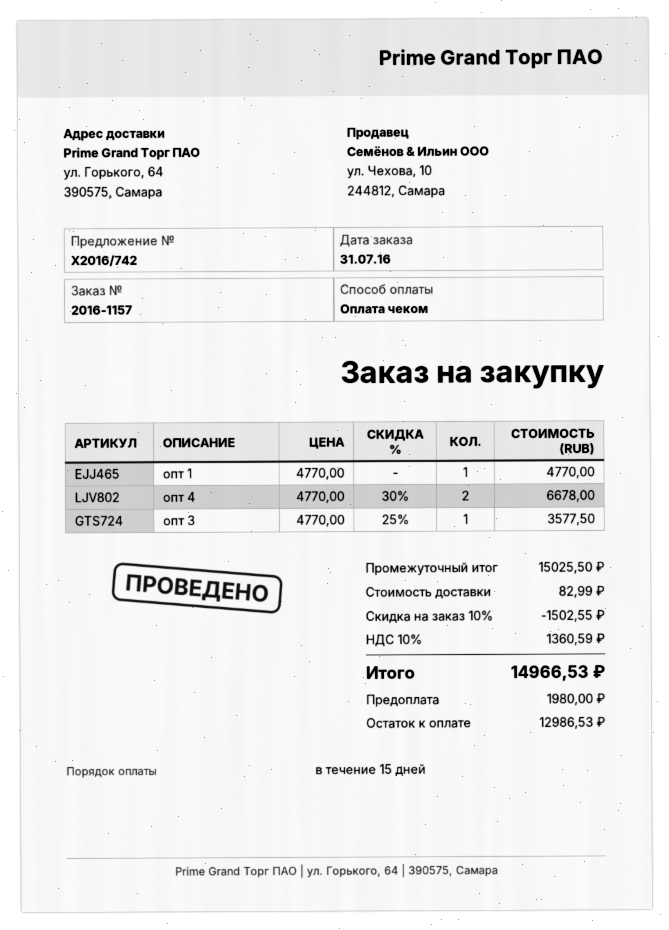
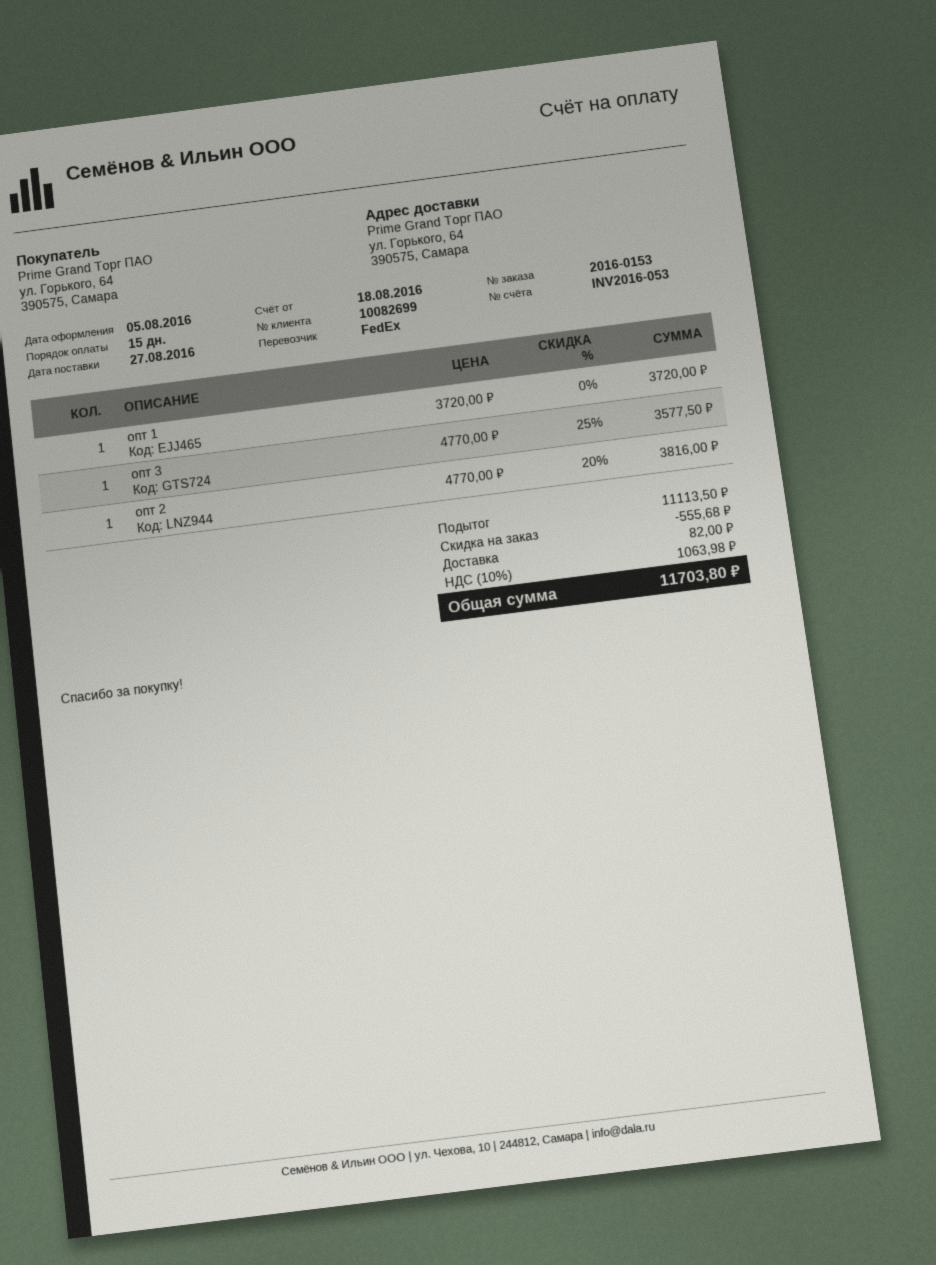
order number: 2016-1157 -> 2016-0153
order date: 2016-07-31 -> 2016-08-05
опт 1: 1 x 4770.00 = 4770.00 -> 1 x 3720.00 = 3720.00
опт 4: 2 x 4770.00 - 30% = 6678.00 -> none
опт 2: none -> 1 x 4770.00 - 20% = 3816.00
subtotal: 15025.50 -> 11113.50
discount: 1502.55 -> 555.68
shipping: 82.99 -> 82.00
tax: 10% = 1360.59 -> 10% = 1063.98
total: 14966.53 -> 11703.80

